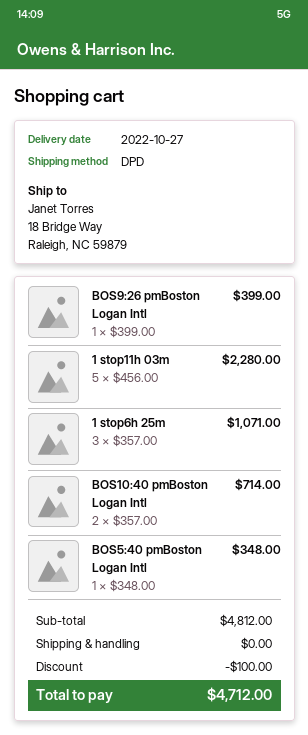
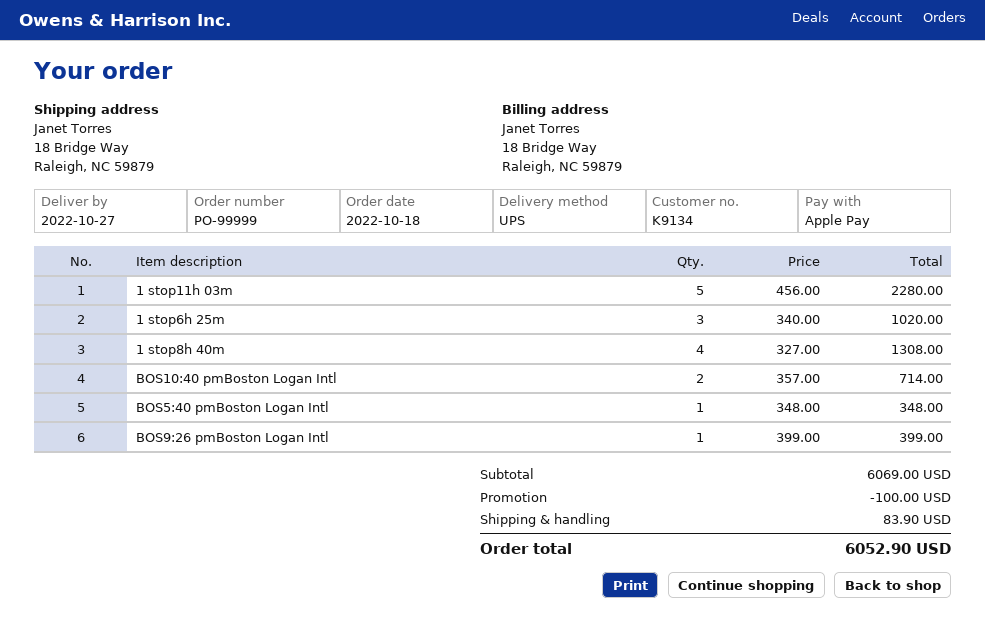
shipping method: DPD -> UPS
1 stop6h 25m: 3 x 357.00 = 1071.00 -> 3 x 340.00 = 1020.00
1 stop8h 40m: none -> 4 x 327.00 = 1308.00
subtotal: 4812.00 -> 6069.00
shipping: 0.00 -> 83.90
total: 4712.00 -> 6052.90

